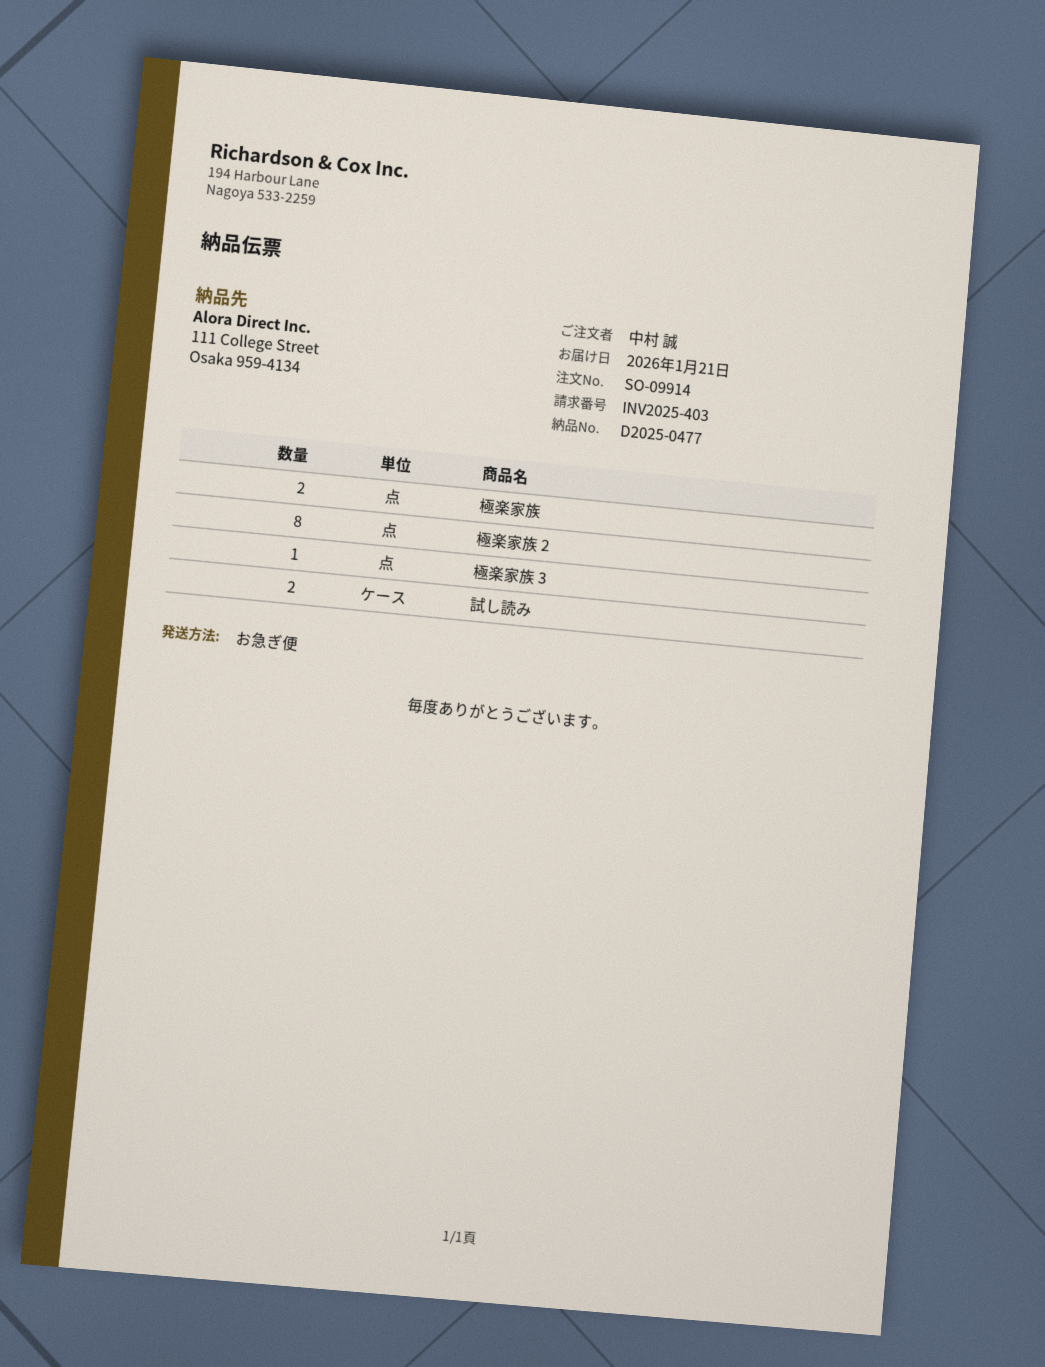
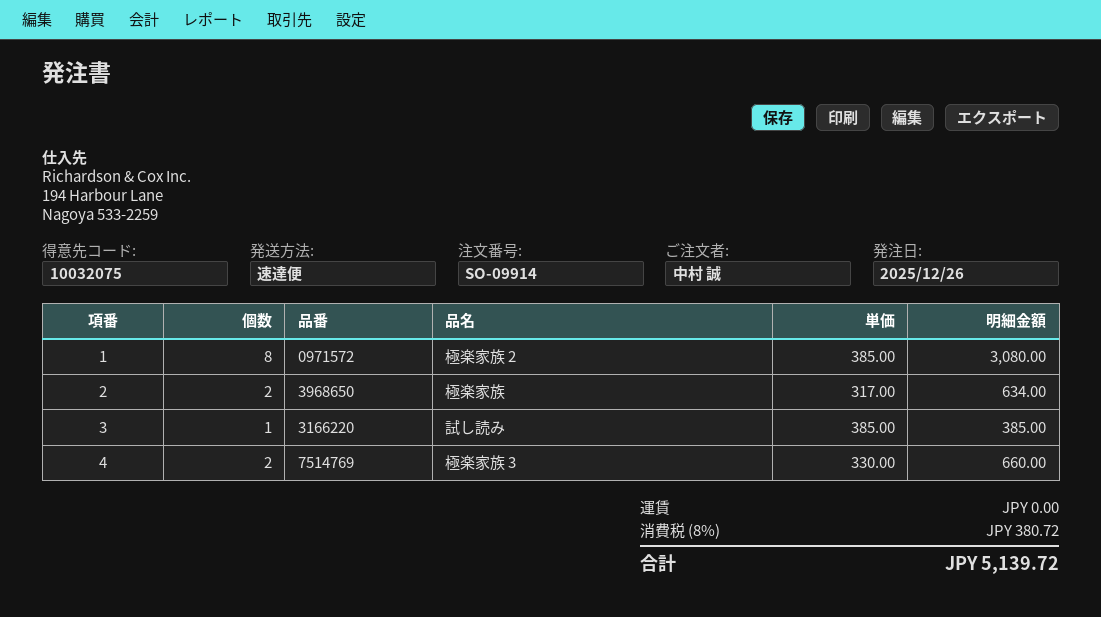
極楽家族 3: 1 -> 2
試し読み: 2 -> 1

